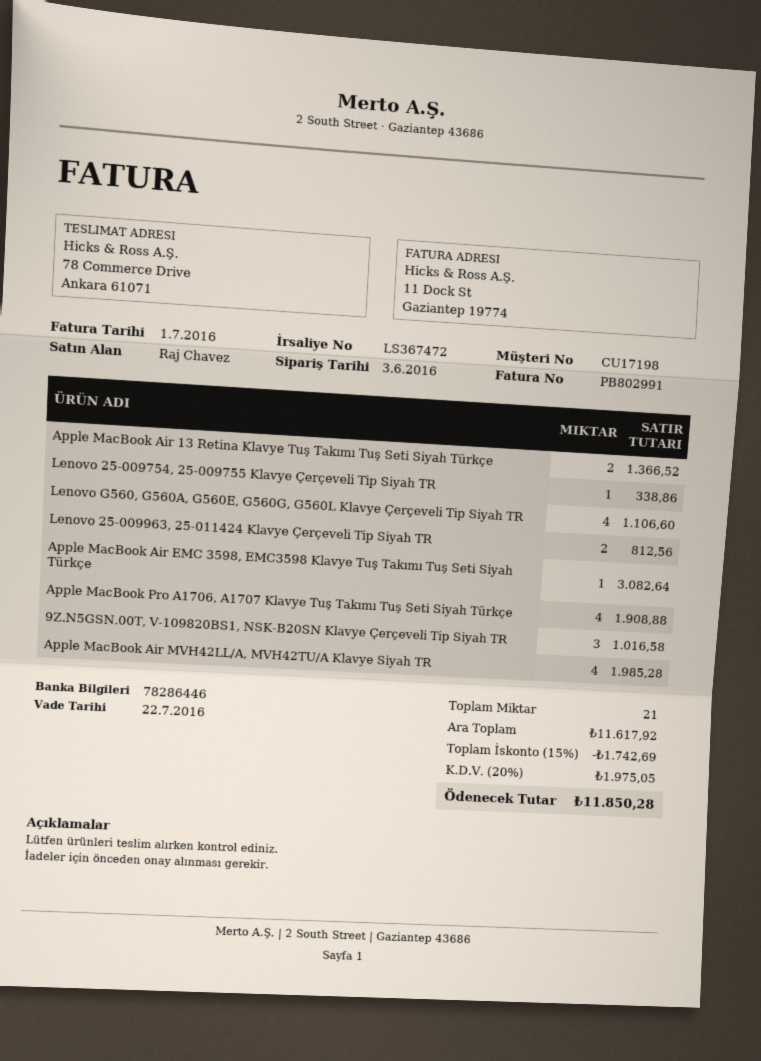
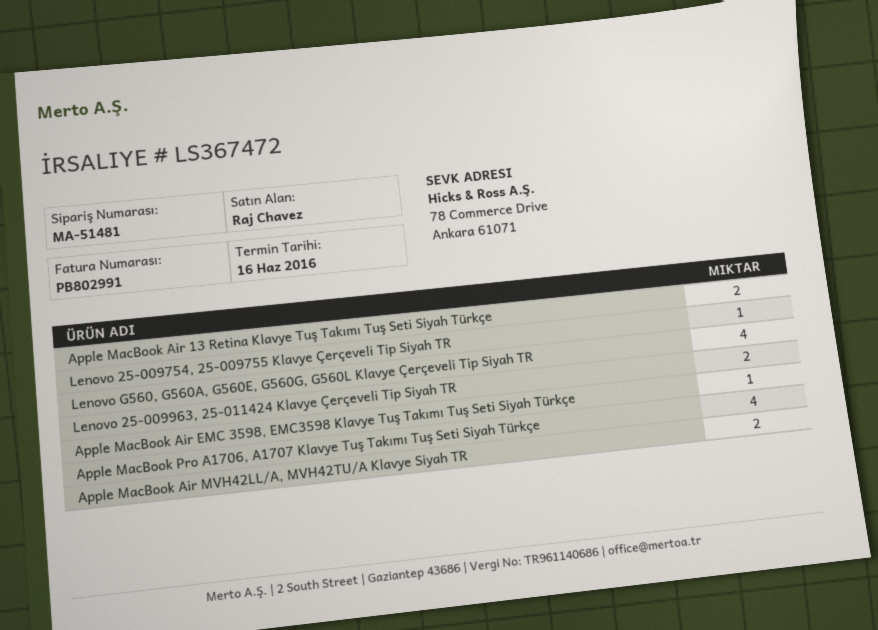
9Z.N5GSN.00T, V-109820BS1, NSK-B20SN Klavye Çerçeveli Tip Siyah TR: 3 -> none
Apple MacBook Air MVH42LL/A, MVH42TU/A Klavye Siyah TR: 4 -> 2

